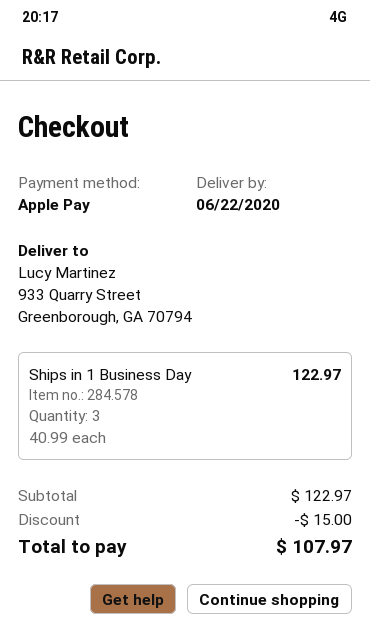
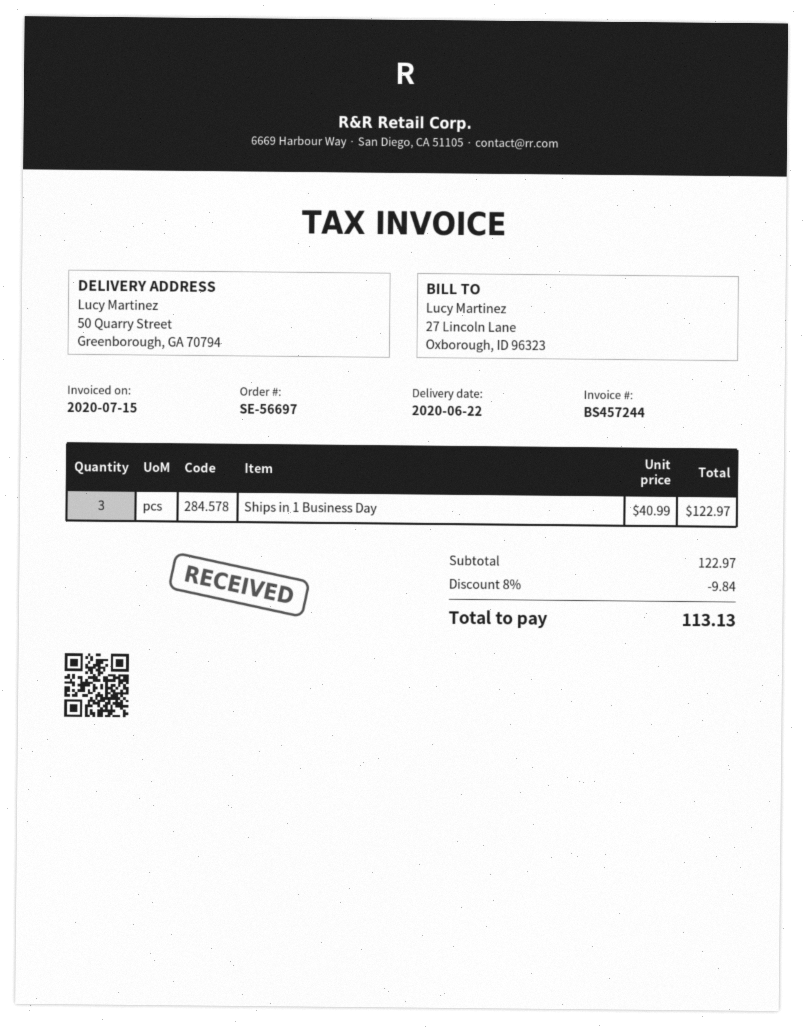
ship to: 933 Quarry Street, Greenborough, GA 70794 -> 50 Quarry Street, Greenborough, GA 70794
discount: 15.00 -> 9.84
total: 107.97 -> 113.13

